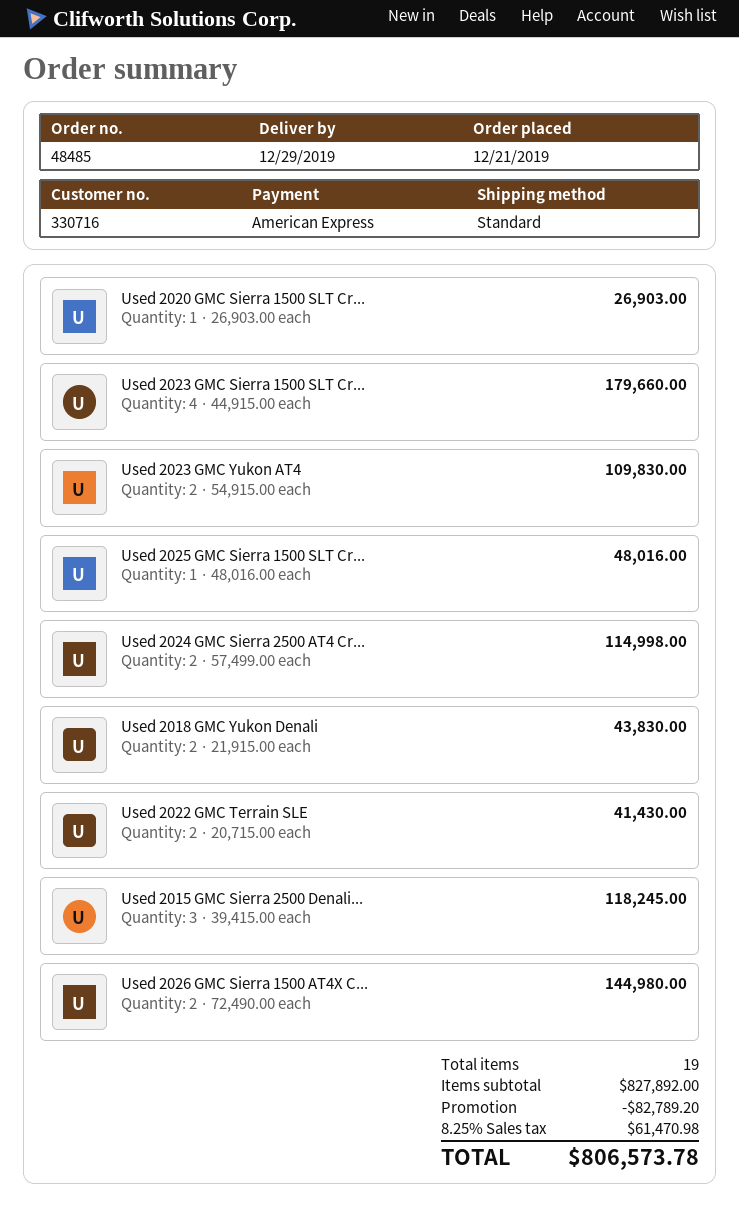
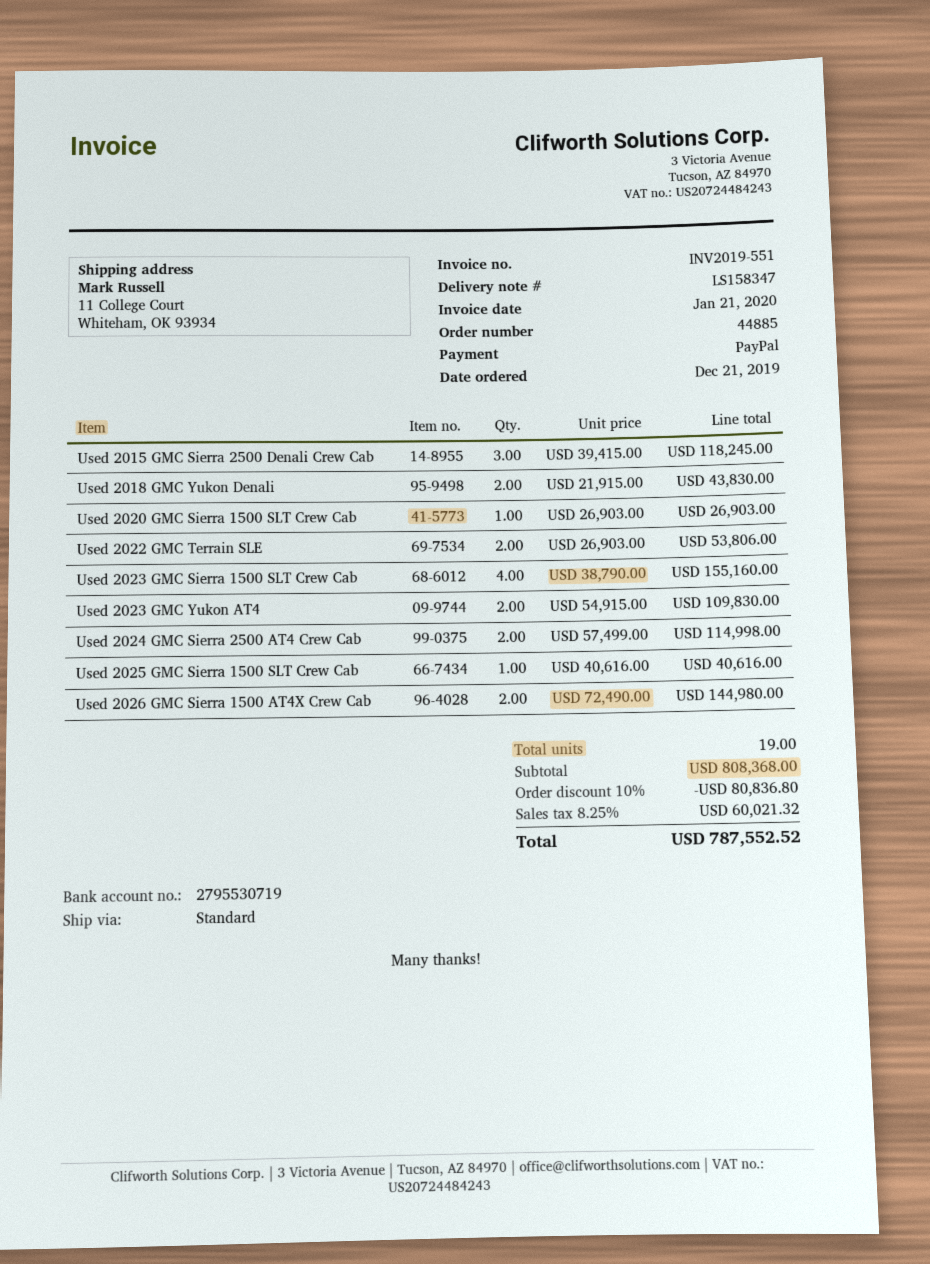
order number: 48485 -> 44885
payment method: American Express -> PayPal
Used 2023 GMC Sierra 1500 SLT Cr...: 4 x 44915.00 = 179660.00 -> 4 x 38790.00 = 155160.00
Used 2025 GMC Sierra 1500 SLT Cr...: 1 x 48016.00 = 48016.00 -> 1 x 40616.00 = 40616.00
Used 2022 GMC Terrain SLE: 2 x 20715.00 = 41430.00 -> 2 x 26903.00 = 53806.00
subtotal: 827892.00 -> 808368.00
discount: 82789.20 -> 80836.80
tax: 8.25% = 61470.98 -> 8.25% = 60021.32
total: 806573.78 -> 787552.52

